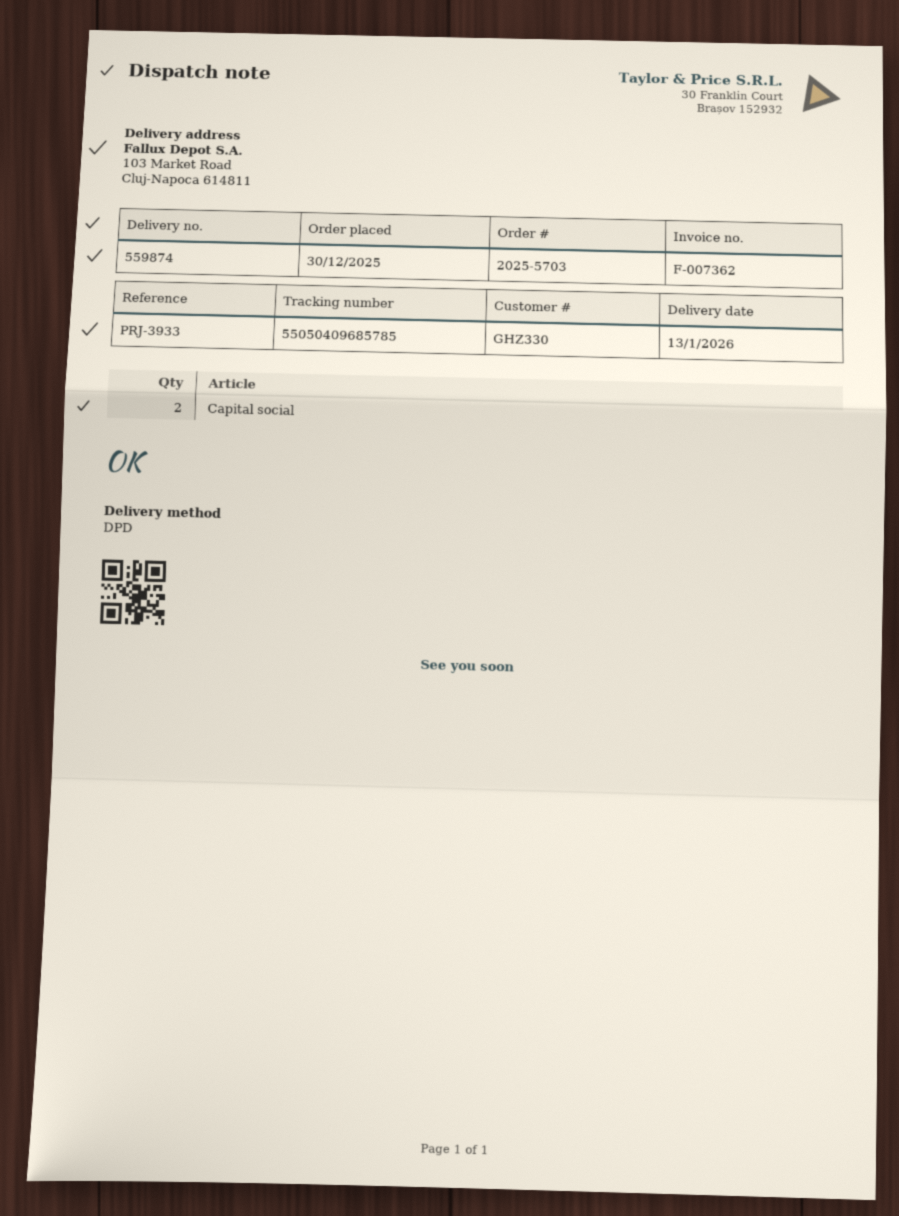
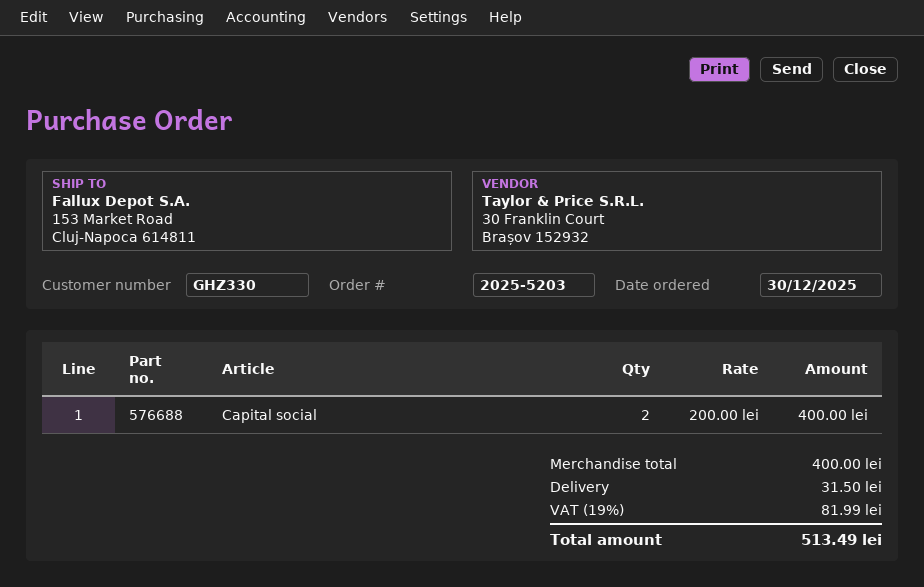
order number: 2025-5703 -> 2025-5203
ship to: 103 Market Road, Cluj-Napoca 614811 -> 153 Market Road, Cluj-Napoca 614811

